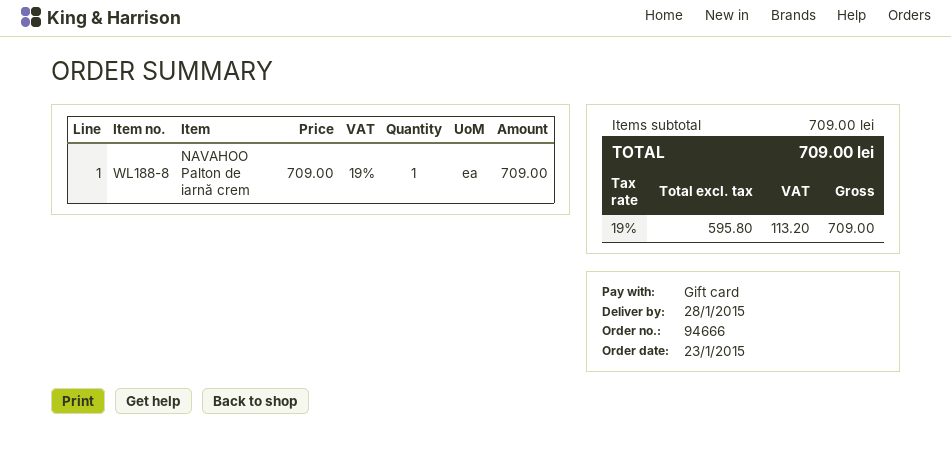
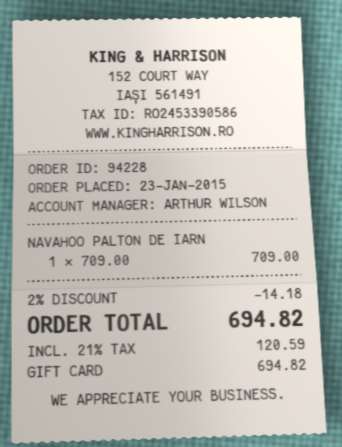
order number: 94666 -> 94228
discount: none -> 2% = 14.18
tax: 19% = 113.20 -> 21% = 120.59
total: 709.00 -> 694.82

